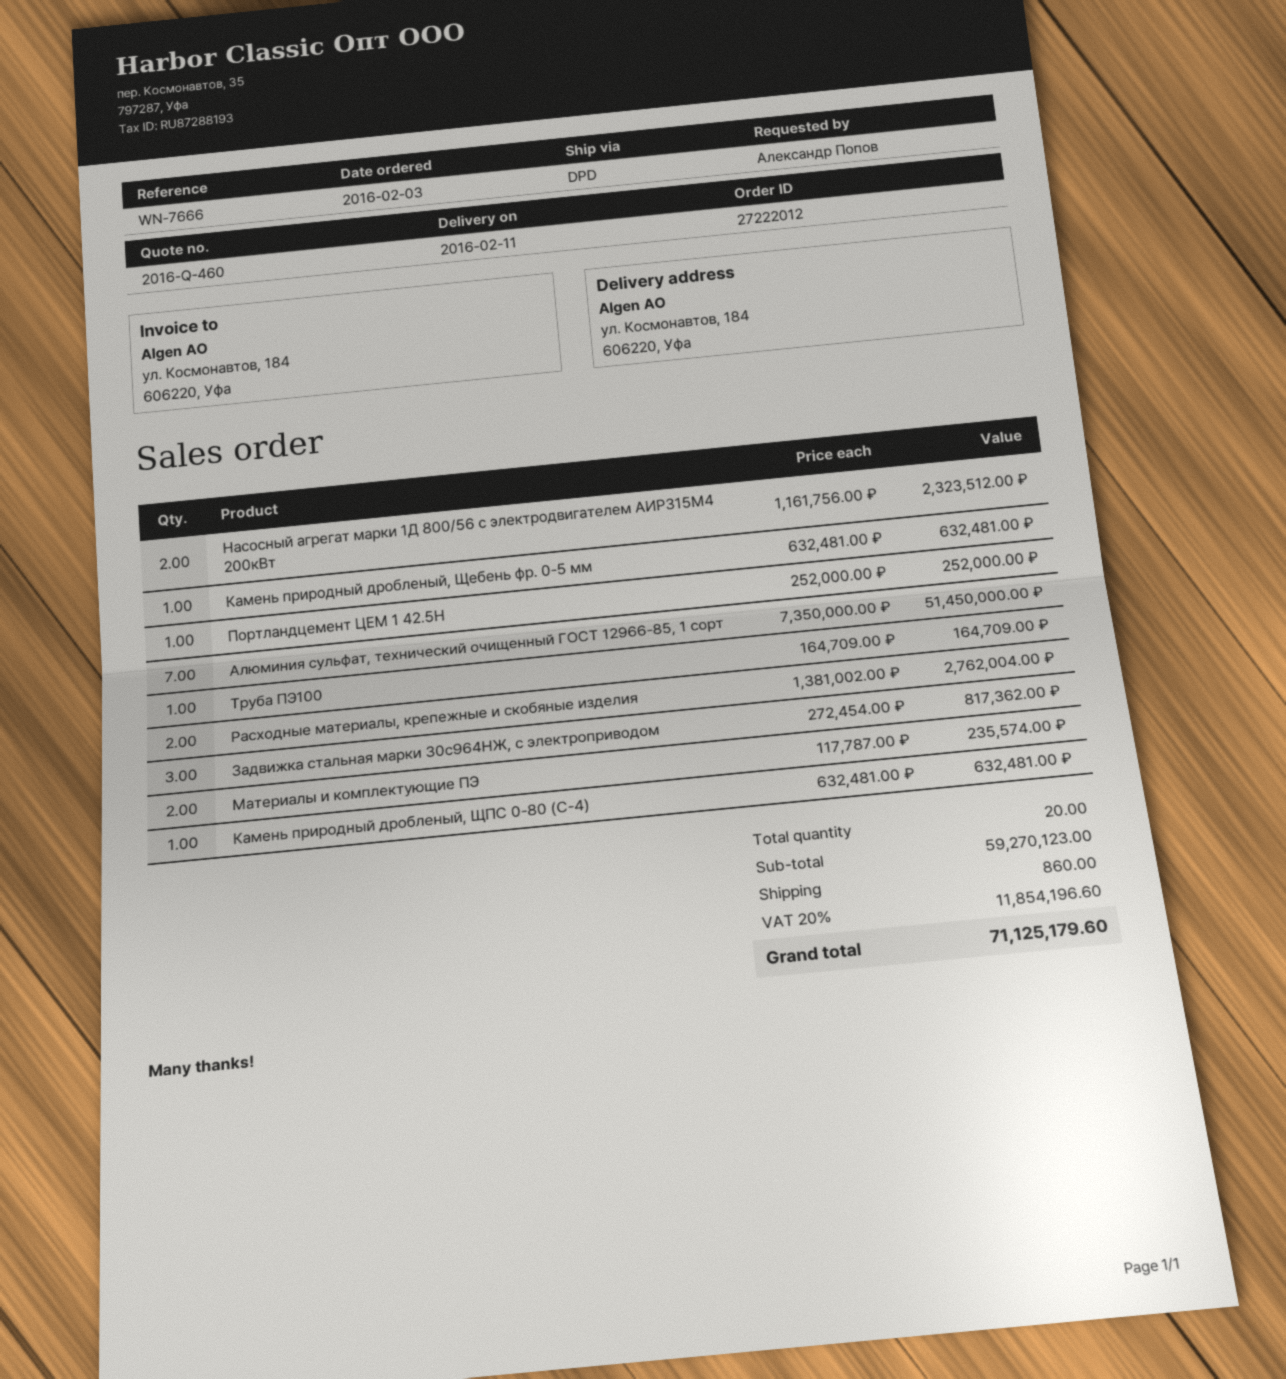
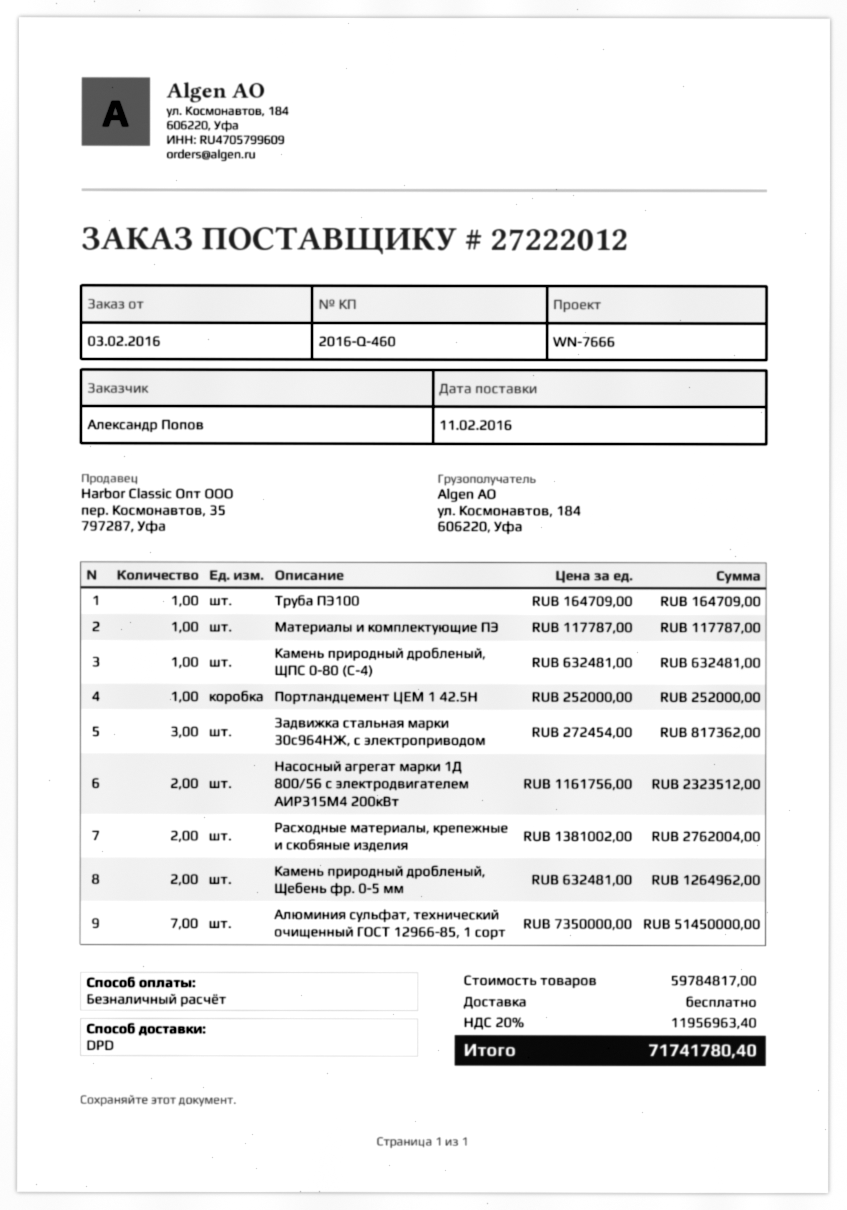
Камень природный дробленый, Щебень фр. 0-5 мм: 1 x 632481.00 = 632481.00 -> 2 x 632481.00 = 1264962.00
Материалы и комплектующие ПЭ: 2 x 117787.00 = 235574.00 -> 1 x 117787.00 = 117787.00
subtotal: 59270123.00 -> 59784817.00
shipping: 860.00 -> 0.00
tax: 20% = 11854196.60 -> 20% = 11956963.40
total: 71125179.60 -> 71741780.40

